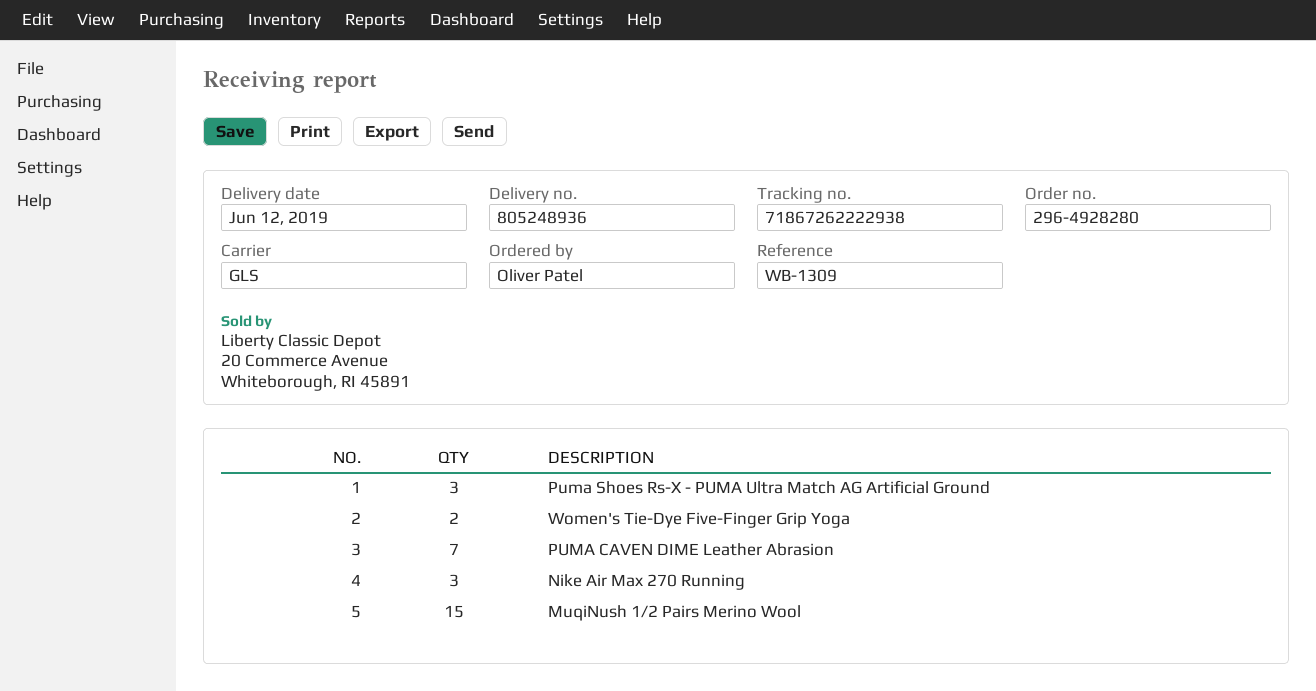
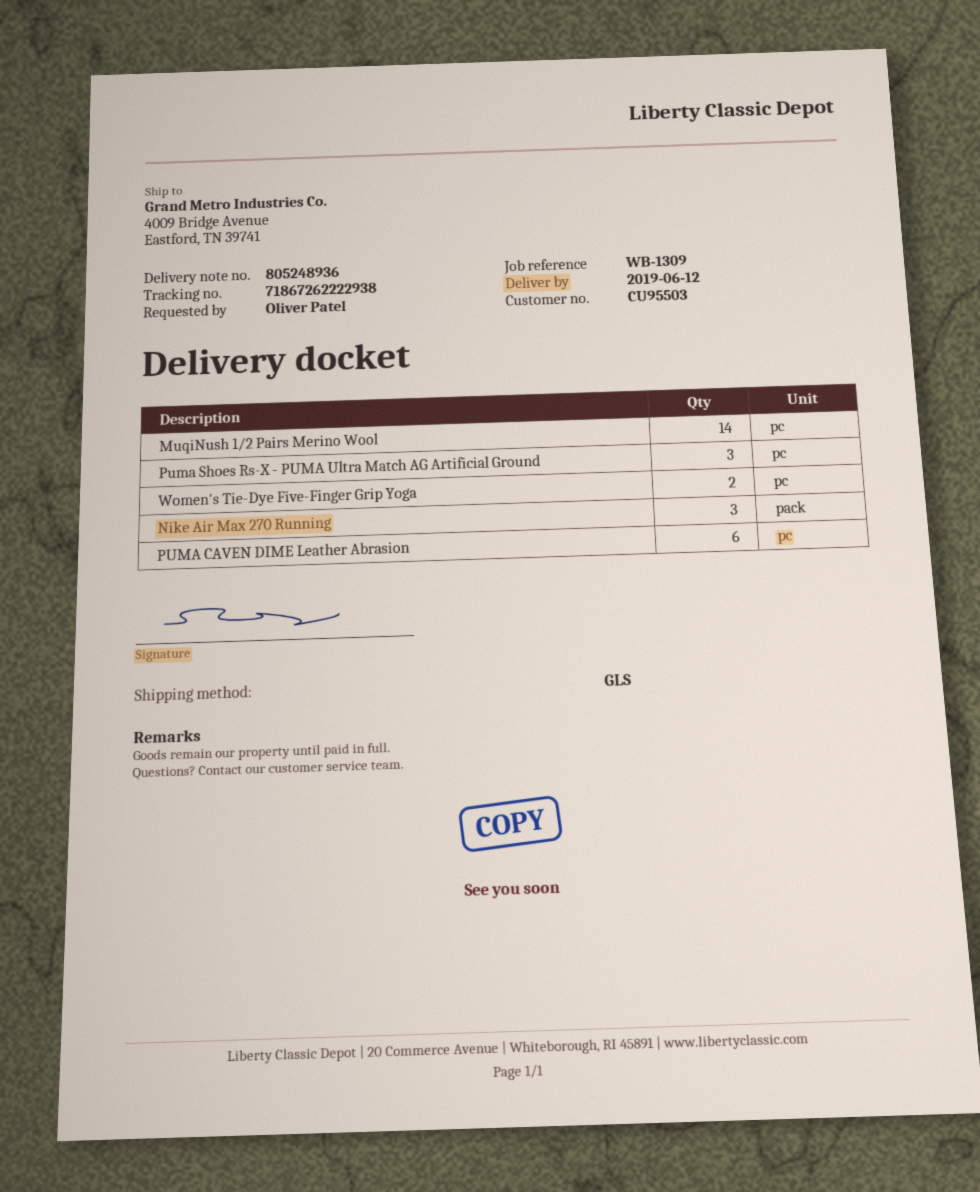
PUMA CAVEN DIME Leather Abrasion: 7 -> 6
MuqiNush 1/2 Pairs Merino Wool: 15 -> 14

